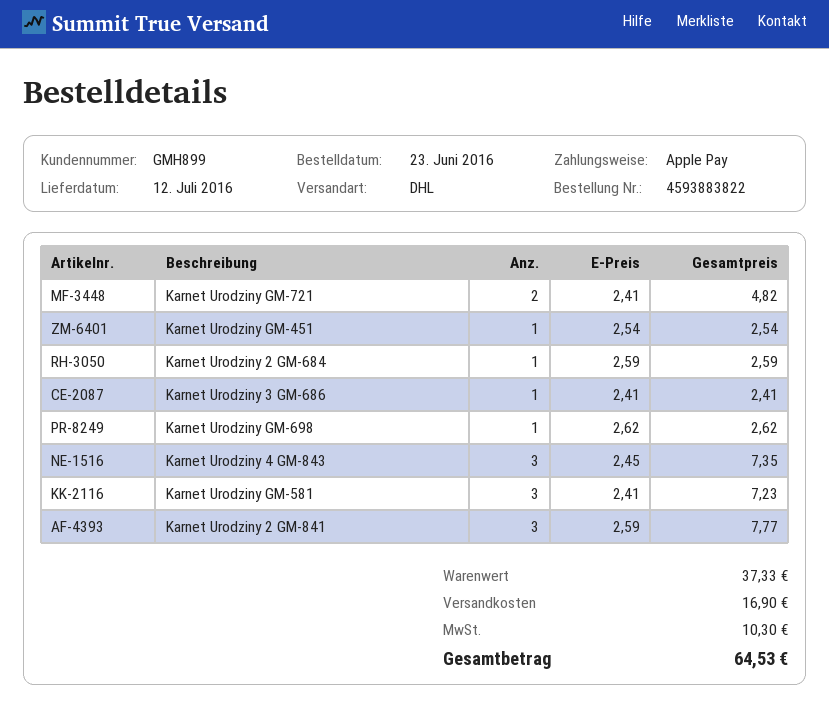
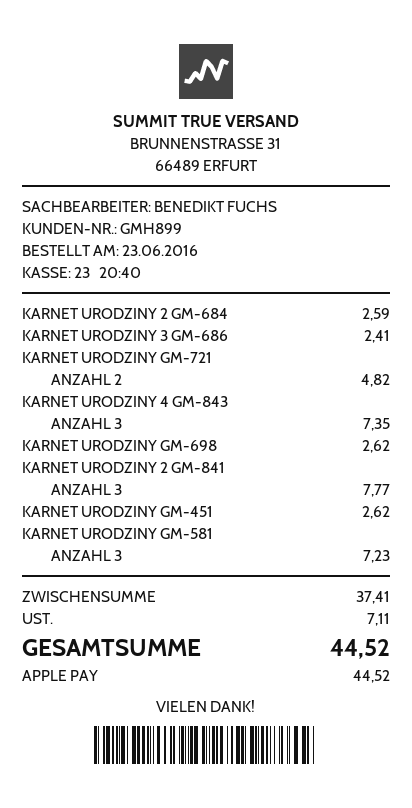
Karnet Urodziny GM-451: 1 for 2.54 -> 1 for 2.62
subtotal: 37.33 -> 37.41
shipping: 16.90 -> none
tax: 10.30 -> 7.11
total: 64.53 -> 44.52

